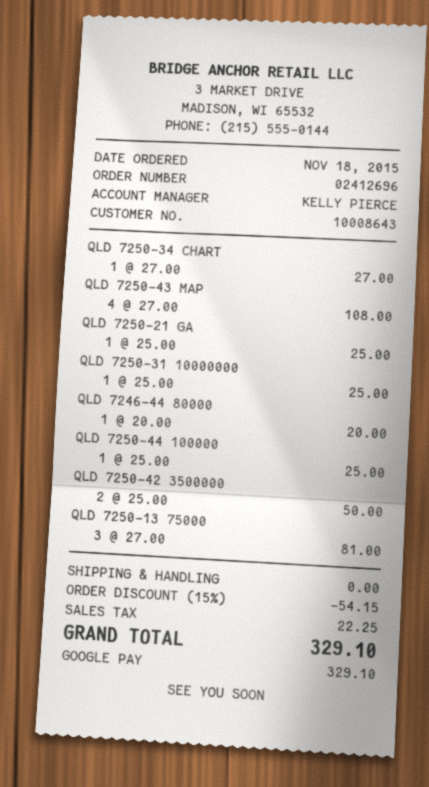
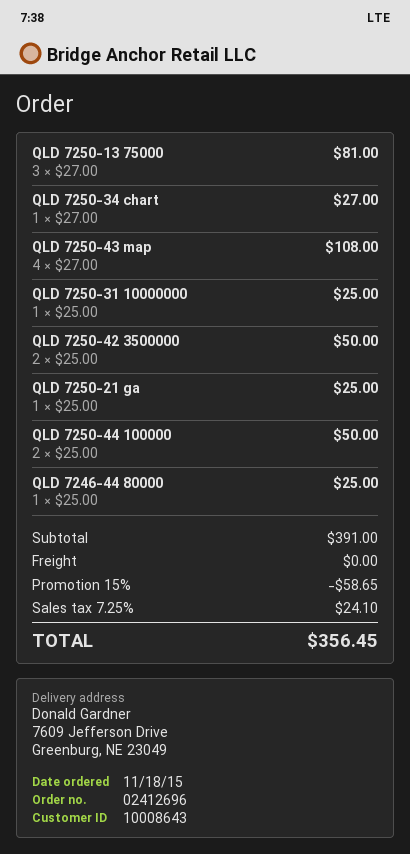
QLD 7246-44 80000: 1 x 20.00 = 20.00 -> 1 x 25.00 = 25.00
QLD 7250-44 100000: 1 x 25.00 = 25.00 -> 2 x 25.00 = 50.00
discount: 15% = 54.15 -> 15% = 58.65
tax: 22.25 -> 24.10
total: 329.10 -> 356.45

